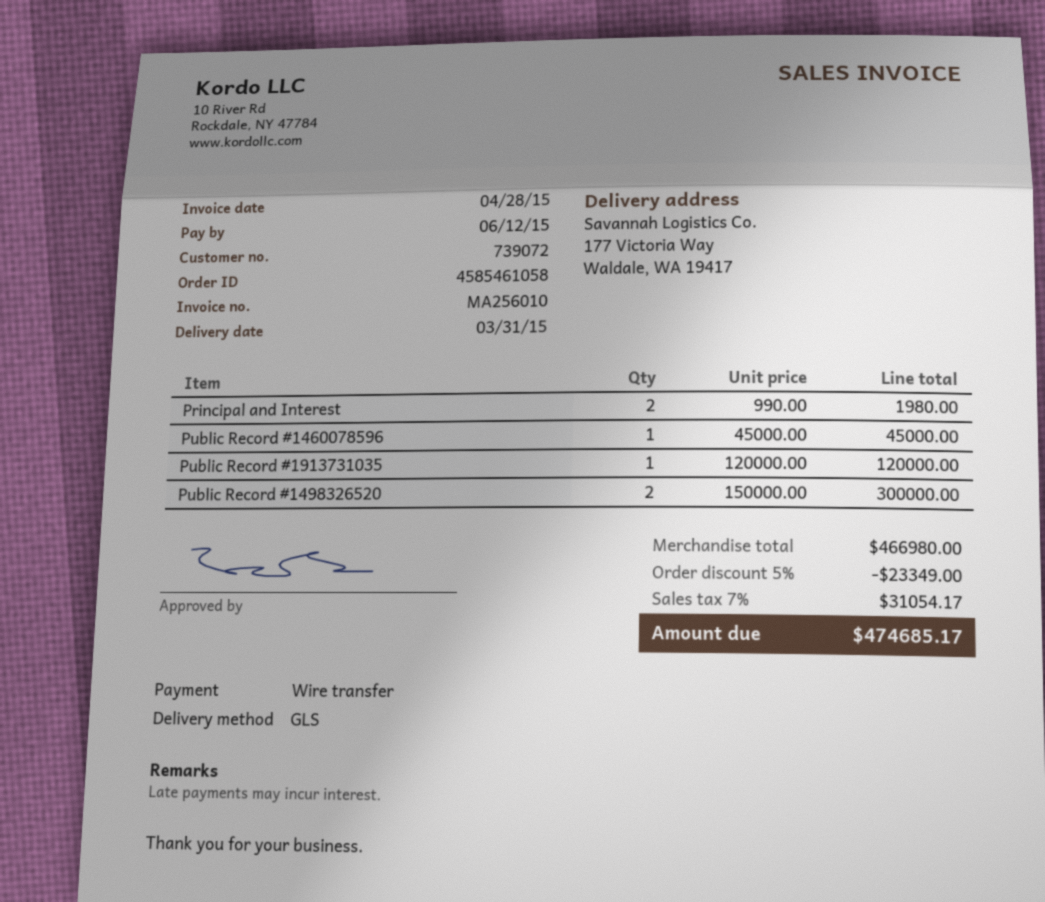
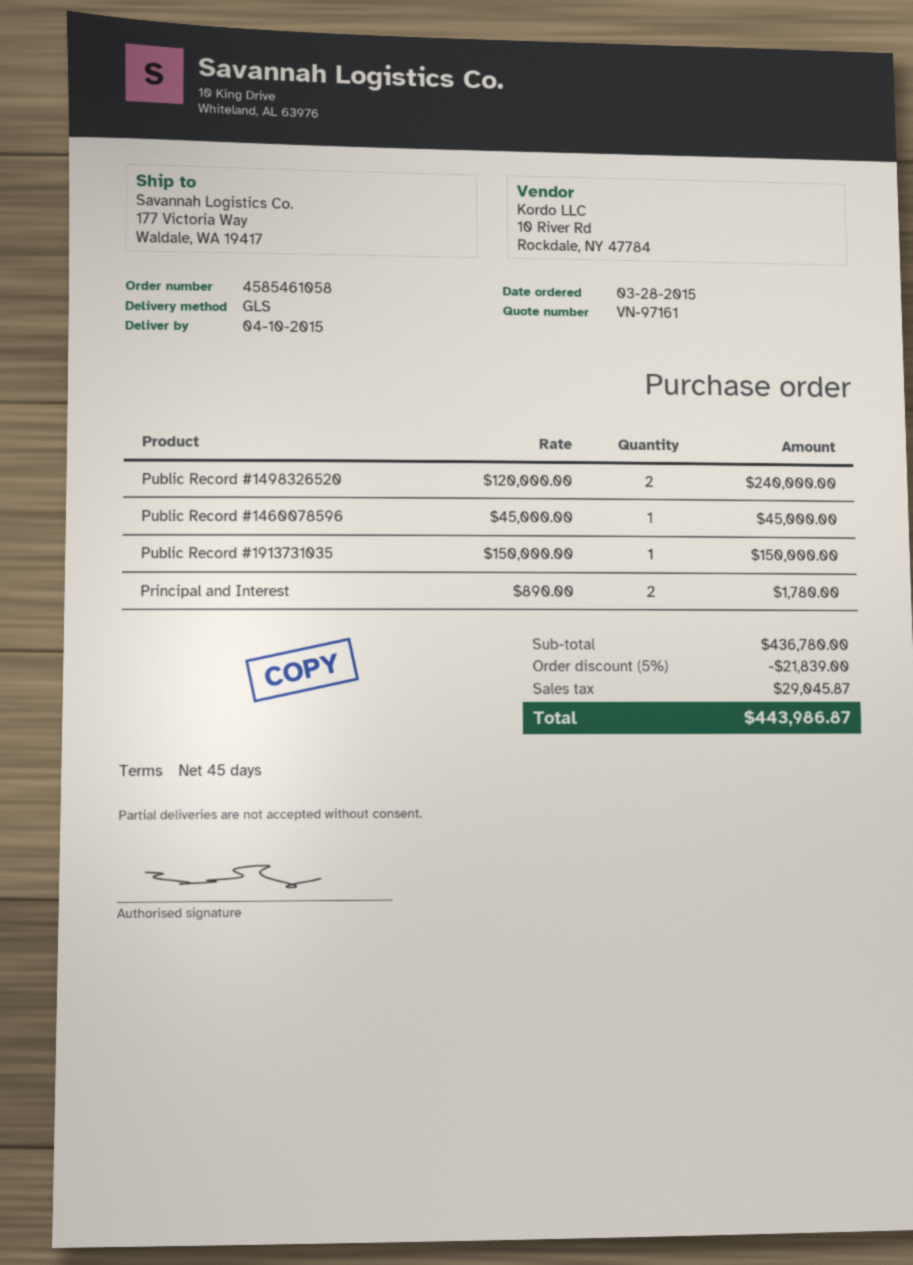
delivery date: 2015-03-31 -> 2015-04-10
Principal and Interest: 2 x 990.00 = 1980.00 -> 2 x 890.00 = 1780.00
Public Record #1913731035: 1 x 120000.00 = 120000.00 -> 1 x 150000.00 = 150000.00
Public Record #1498326520: 2 x 150000.00 = 300000.00 -> 2 x 120000.00 = 240000.00
subtotal: 466980.00 -> 436780.00
discount: 5% = 23349.00 -> 5% = 21839.00
tax: 31054.17 -> 29045.87
total: 474685.17 -> 443986.87

